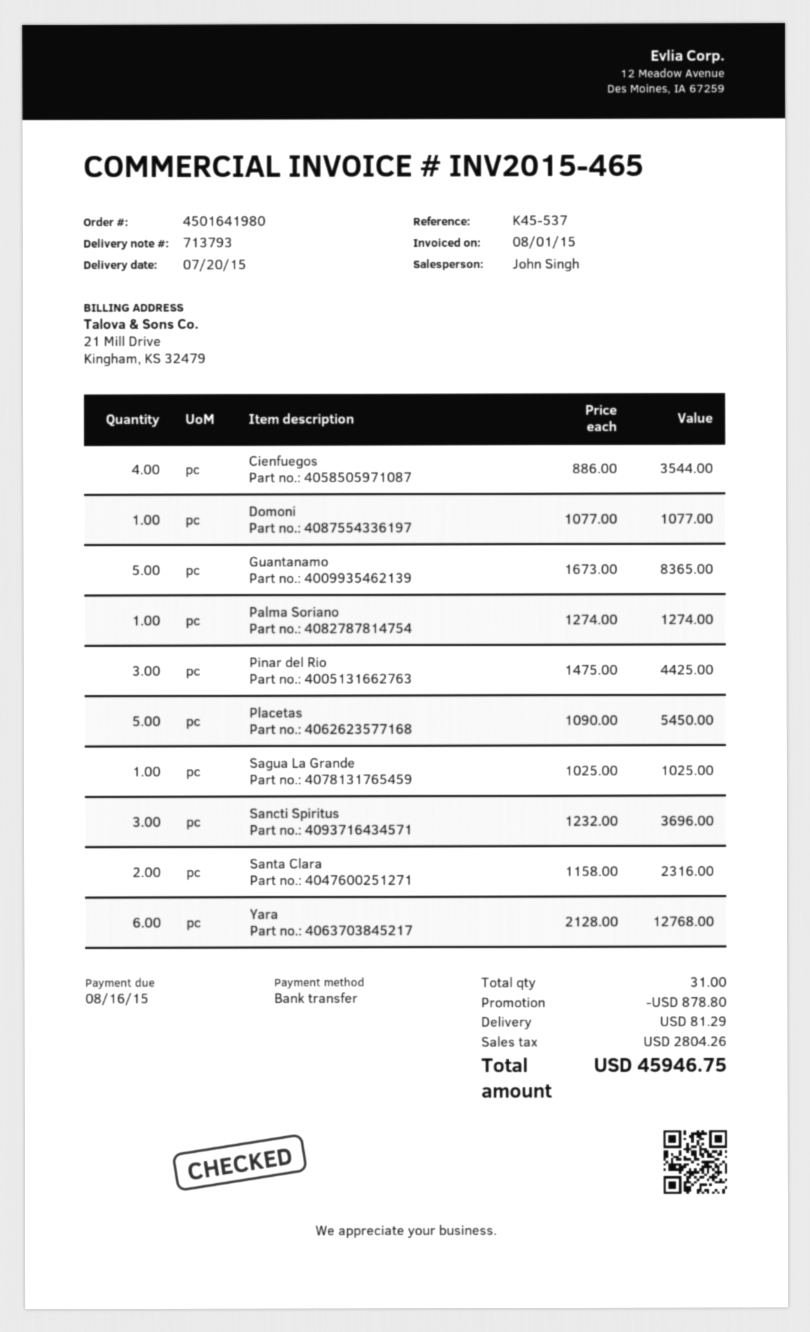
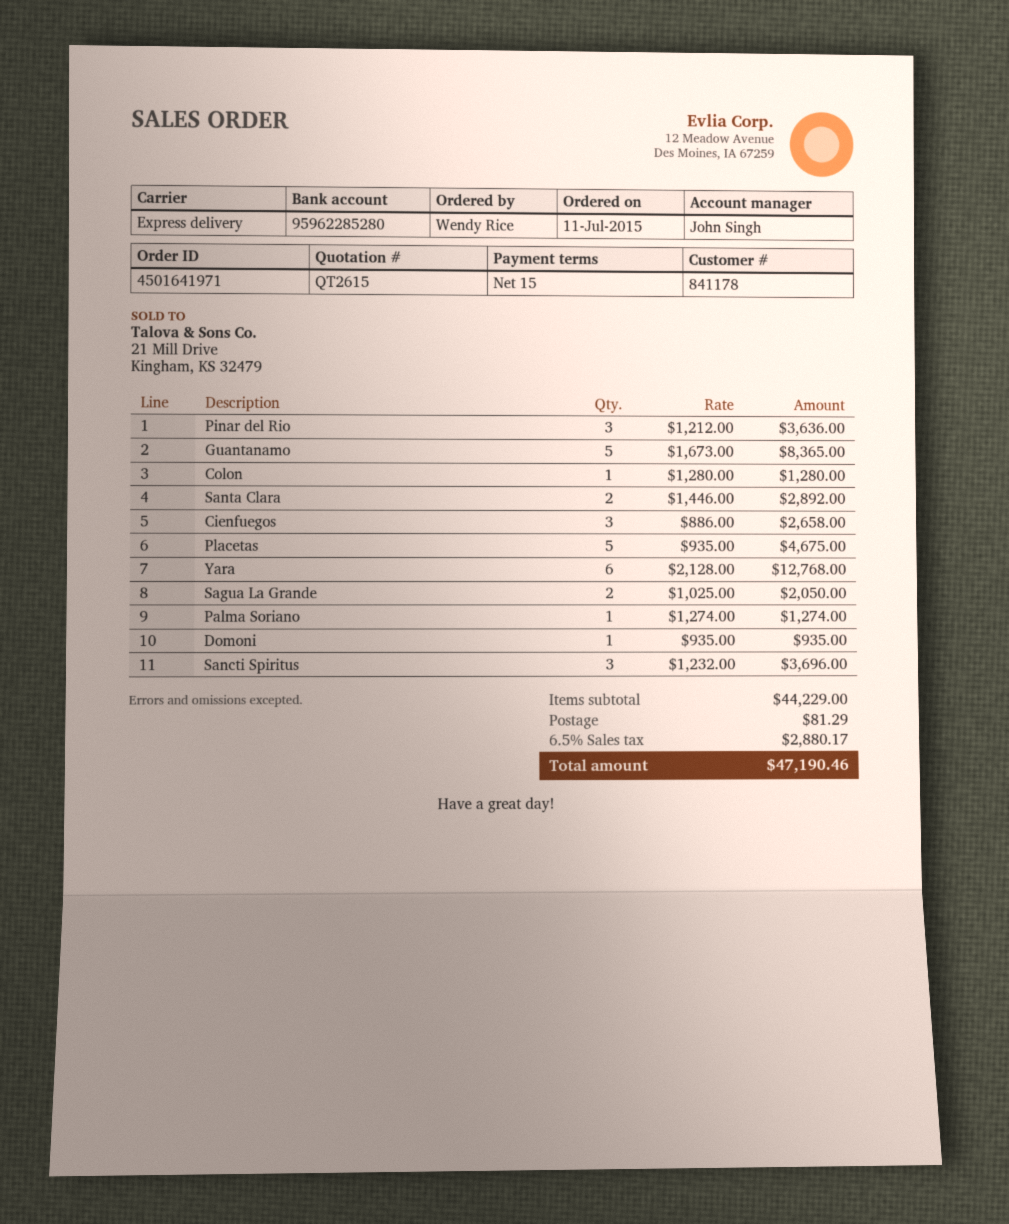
order number: 4501641980 -> 4501641971
Cienfuegos: 4 x 886.00 = 3544.00 -> 3 x 886.00 = 2658.00
Domoni: 1 x 1077.00 = 1077.00 -> 1 x 935.00 = 935.00
Pinar del Rio: 3 x 1475.00 = 4425.00 -> 3 x 1212.00 = 3636.00
Placetas: 5 x 1090.00 = 5450.00 -> 5 x 935.00 = 4675.00
Sagua La Grande: 1 x 1025.00 = 1025.00 -> 2 x 1025.00 = 2050.00
Santa Clara: 2 x 1158.00 = 2316.00 -> 2 x 1446.00 = 2892.00
Colon: none -> 1 x 1280.00 = 1280.00
discount: 878.80 -> none
tax: 2804.26 -> 2880.17
total: 45946.75 -> 47190.46

